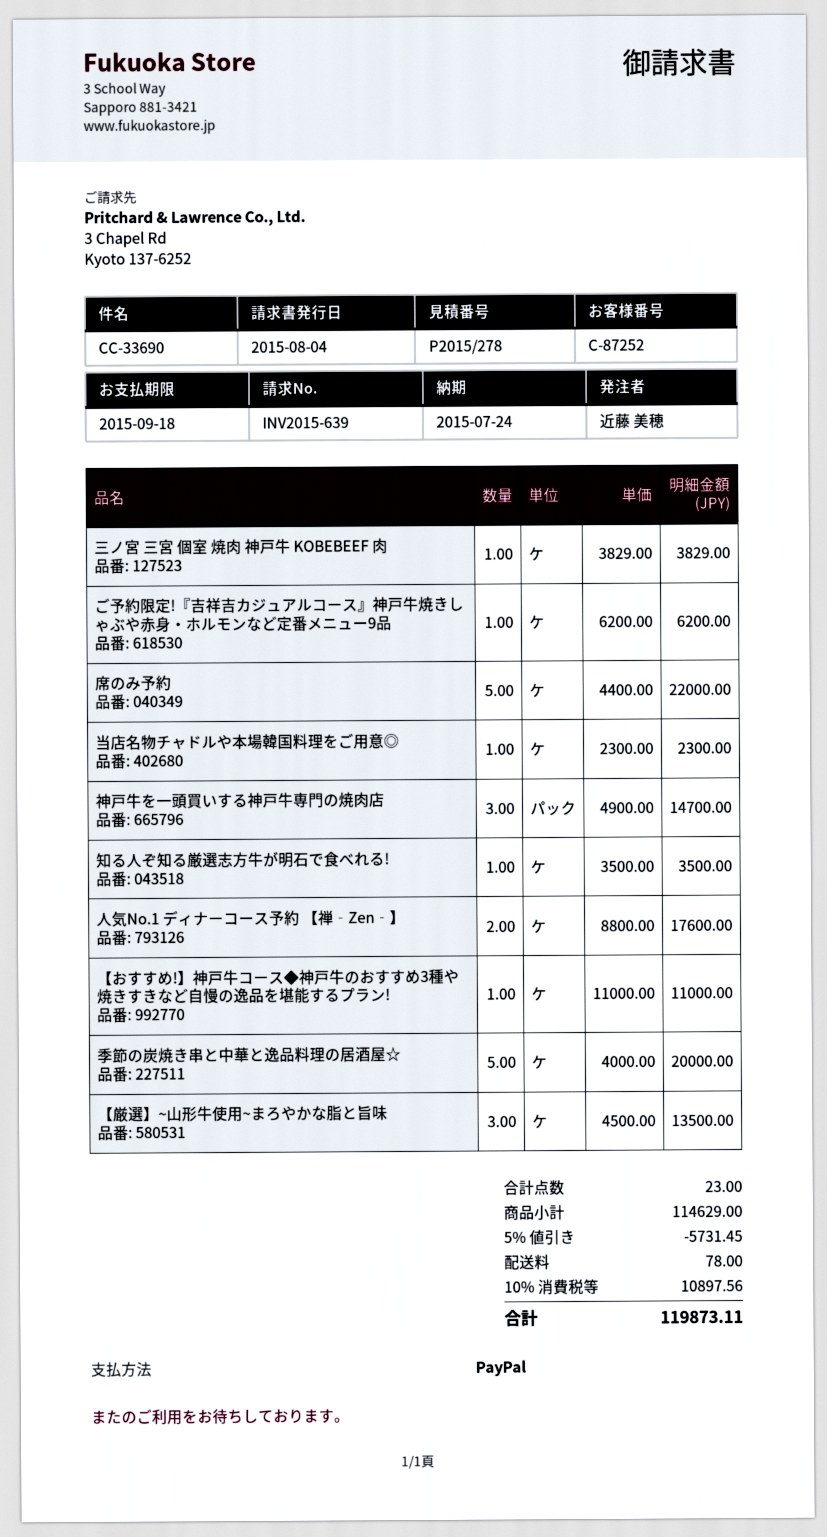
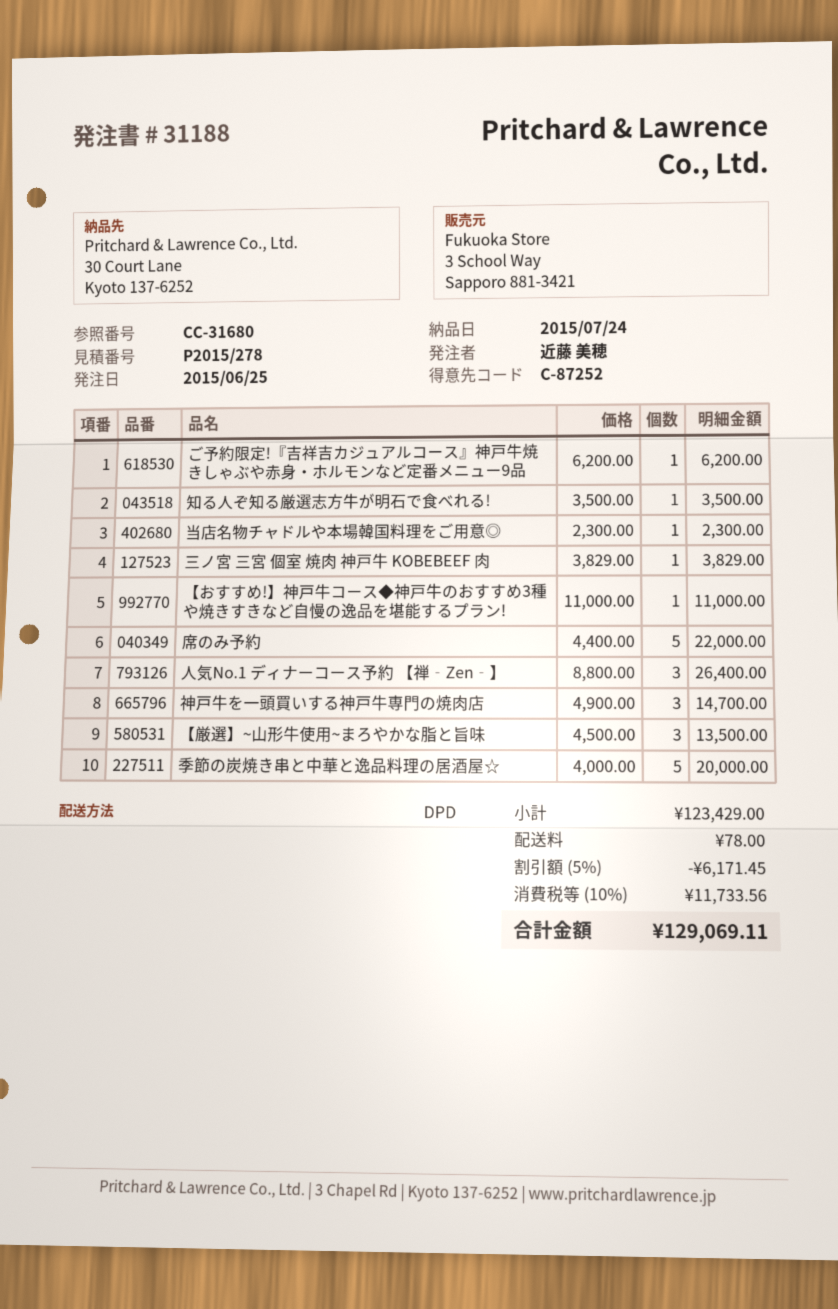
reference: CC-33690 -> CC-31680
人気No.1 ディナーコース予約 【禅‐Zen‐】: 2 x 8800.00 = 17600.00 -> 3 x 8800.00 = 26400.00
subtotal: 114629.00 -> 123429.00
discount: 5% = 5731.45 -> 5% = 6171.45
tax: 10% = 10897.56 -> 10% = 11733.56
total: 119873.11 -> 129069.11

